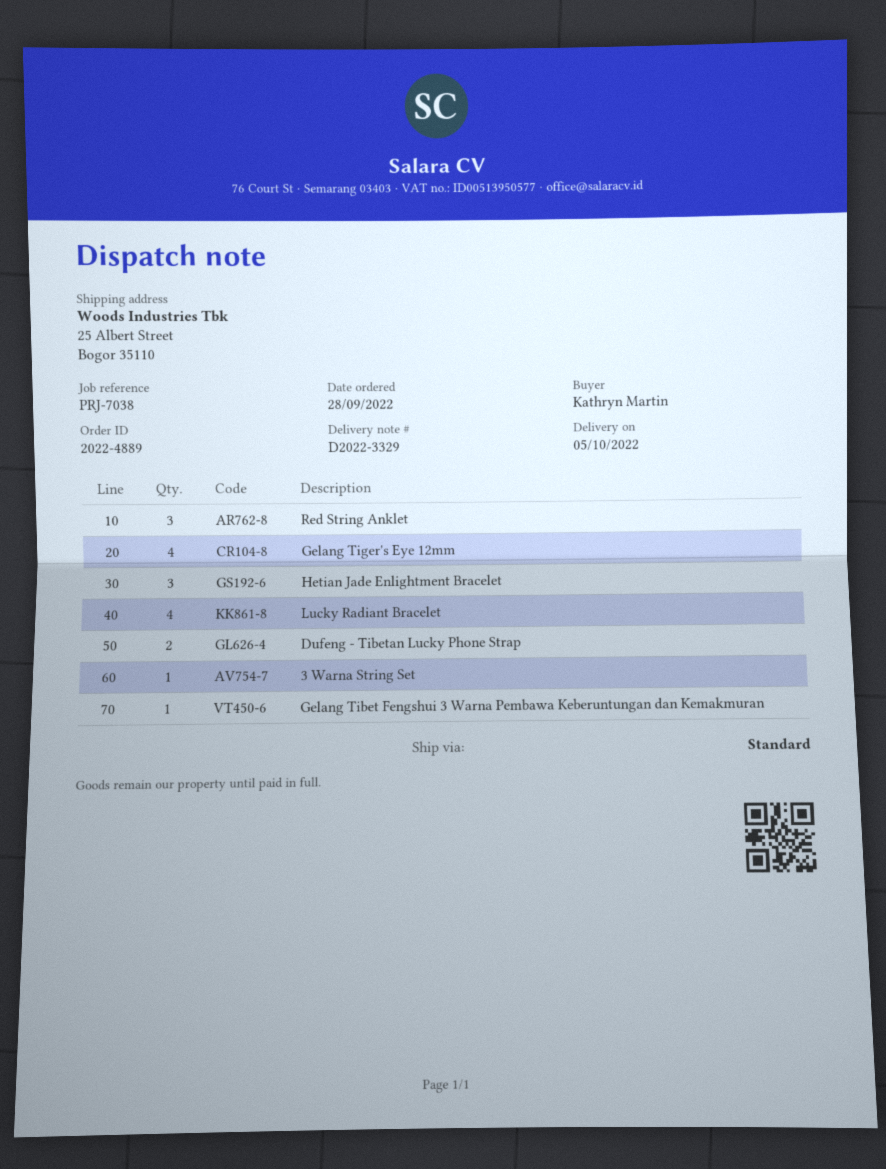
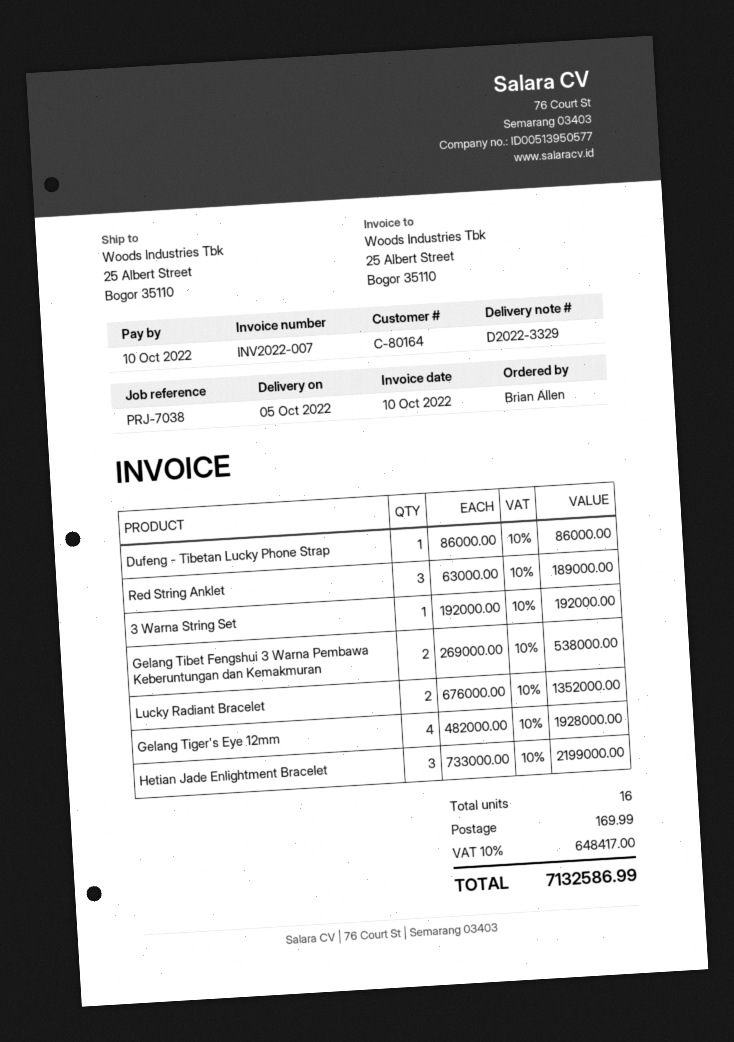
ordered by: Kathryn Martin -> Brian Allen
Lucky Radiant Bracelet: 4 -> 2
Dufeng - Tibetan Lucky Phone Strap: 2 -> 1
Gelang Tibet Fengshui 3 Warna Pembawa Keberuntungan dan Kemakmuran: 1 -> 2

